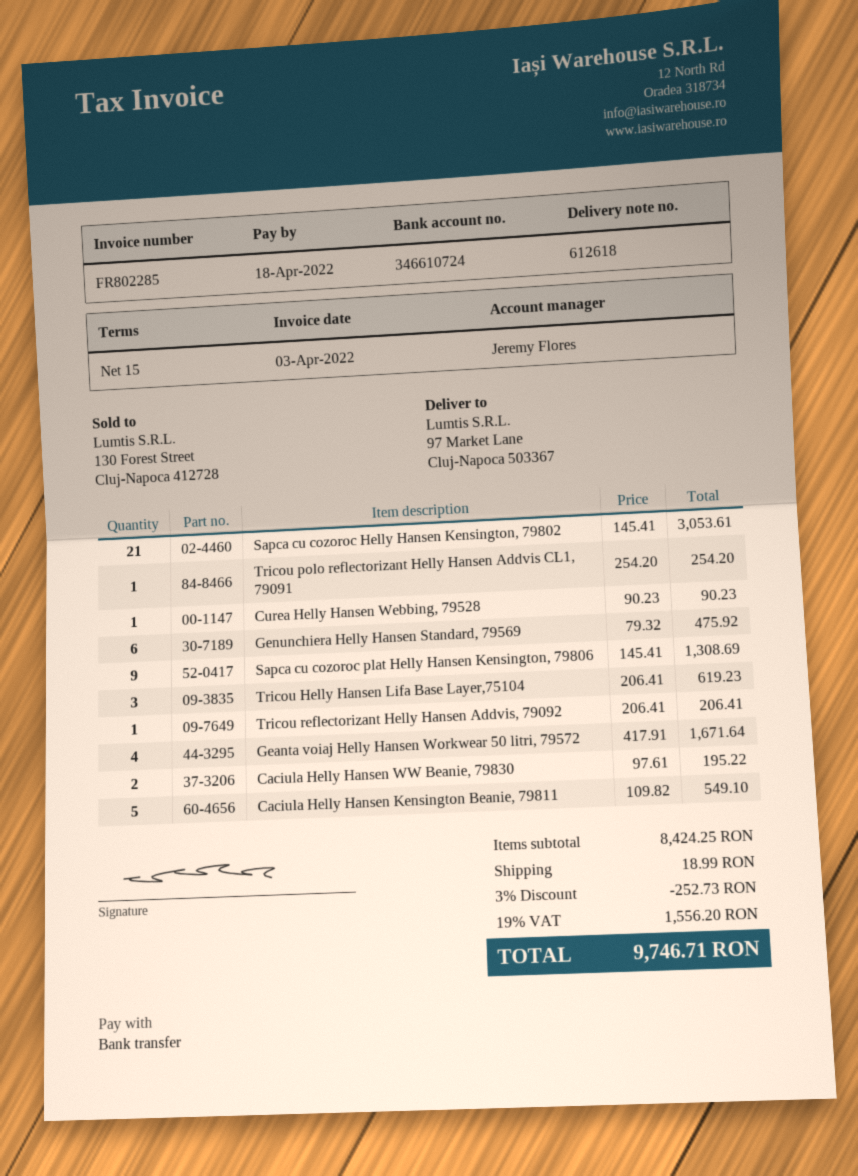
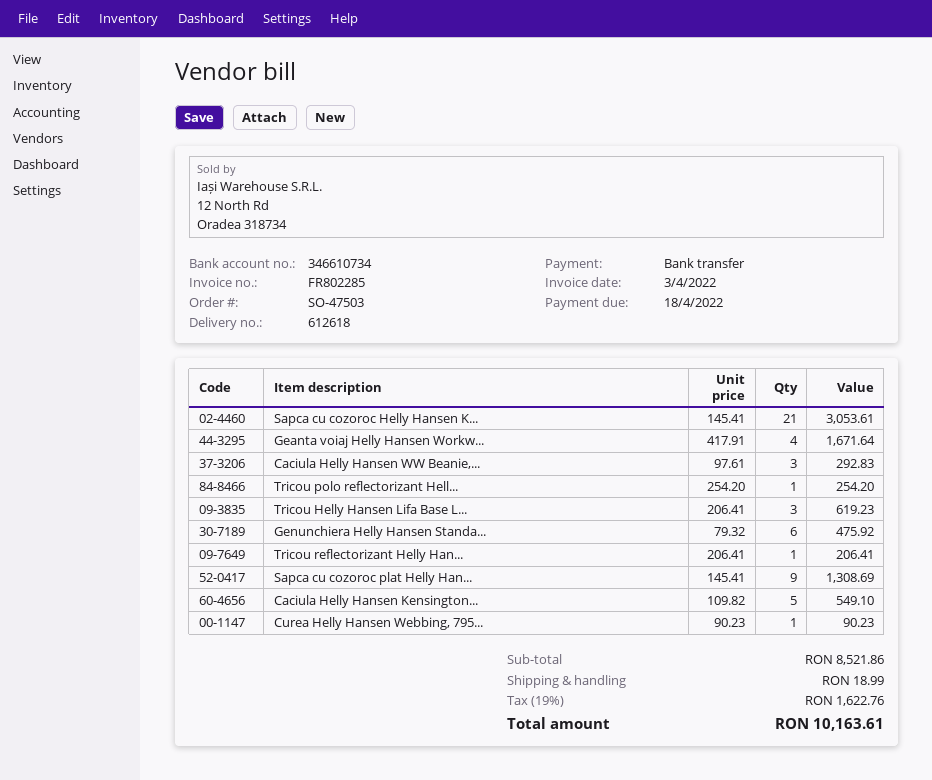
bank account: 346610724 -> 346610734
Caciula Helly Hansen WW Beanie, 79830: 2 x 97.61 = 195.22 -> 3 x 97.61 = 292.83
subtotal: 8424.25 -> 8521.86
discount: 3% = 252.73 -> none
tax: 19% = 1556.20 -> 19% = 1622.76
total: 9746.71 -> 10163.61

